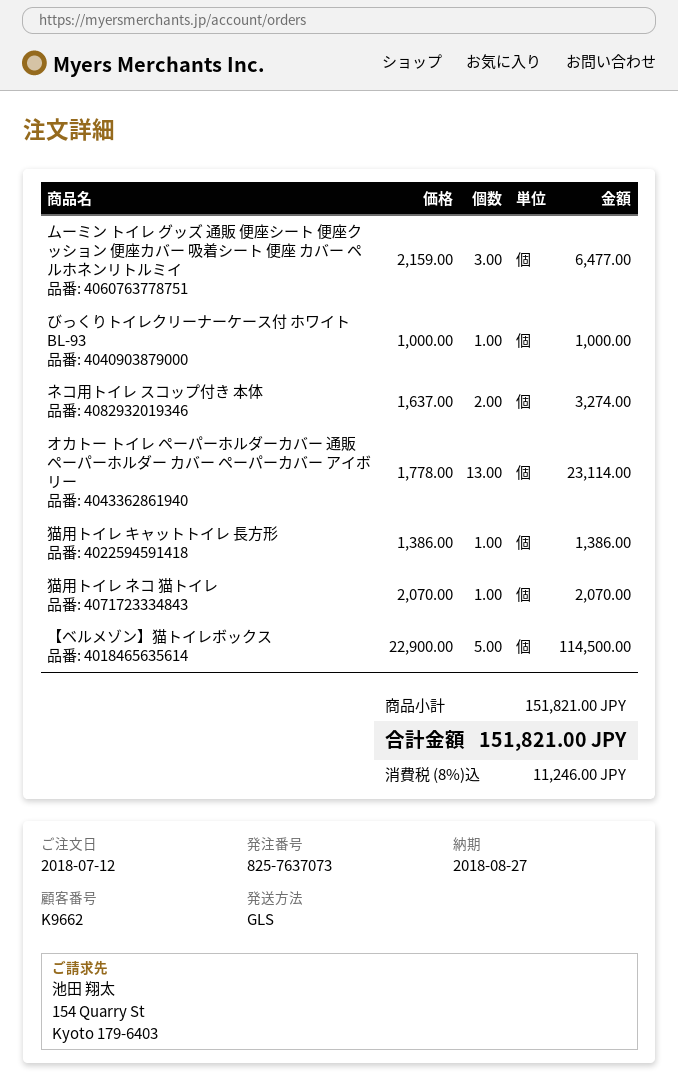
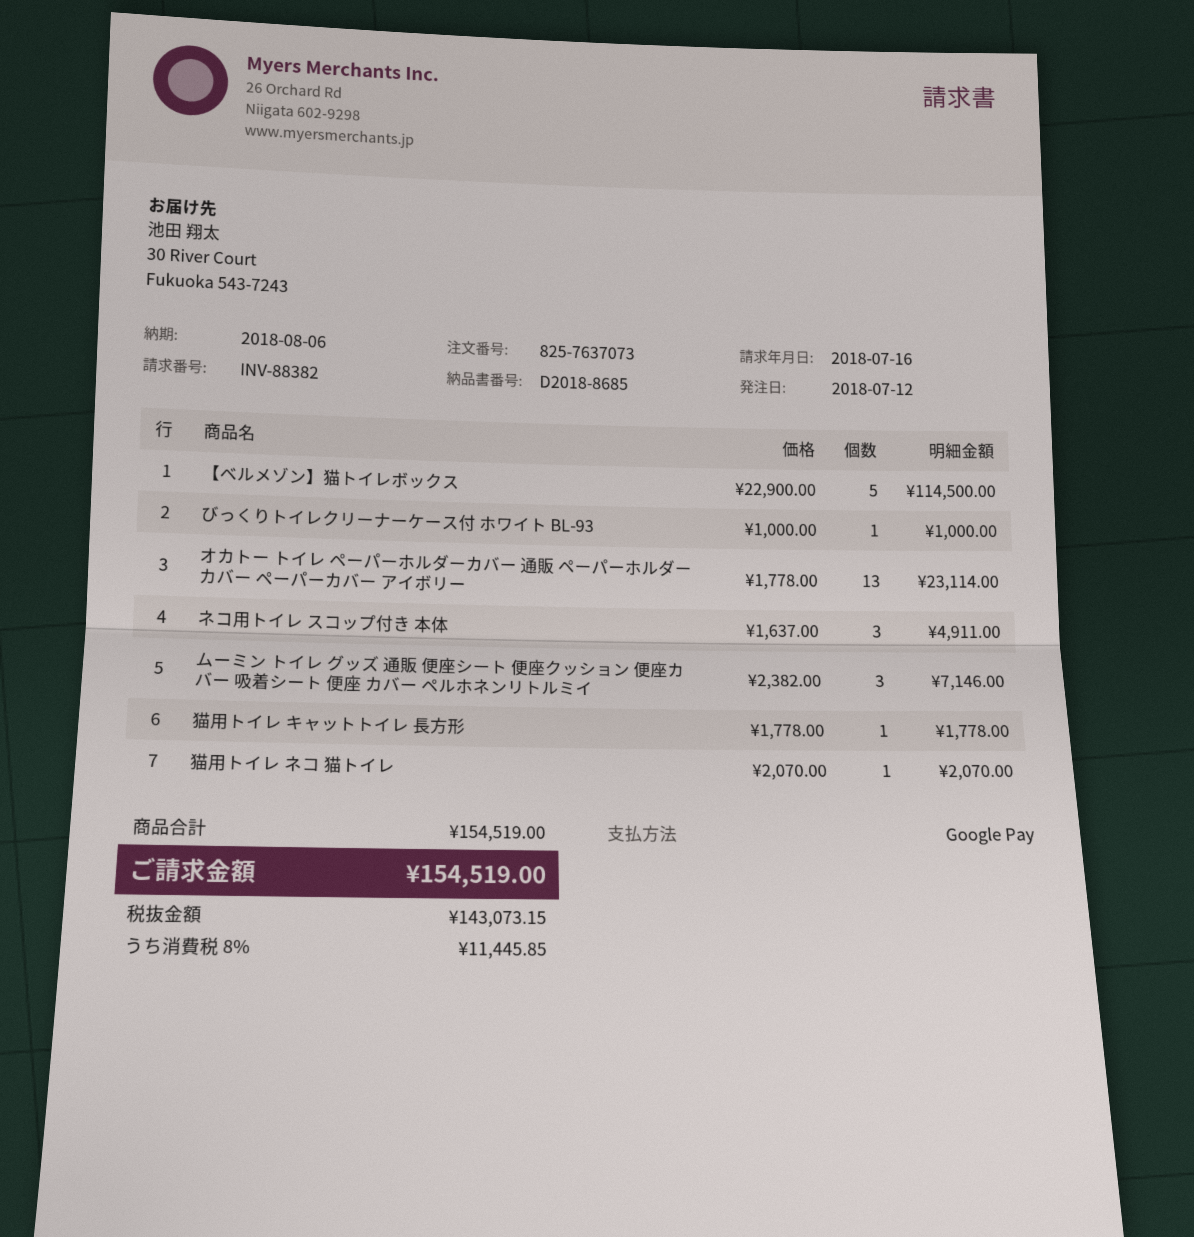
delivery date: 2018-08-27 -> 2018-08-06
ムーミン トイレ グッズ 通販 便座シート 便座クッション 便座カバー 吸着シート 便座 カバー ペルホネンリトルミイ: 3 x 2159.00 = 6477.00 -> 3 x 2382.00 = 7146.00
ネコ用トイレ スコップ付き 本体: 2 x 1637.00 = 3274.00 -> 3 x 1637.00 = 4911.00
猫用トイレ キャットトイレ 長方形: 1 x 1386.00 = 1386.00 -> 1 x 1778.00 = 1778.00
subtotal: 151821.00 -> 154519.00
tax: 8% = 11246.00 -> 8% = 11445.85
total: 151821.00 -> 154519.00

